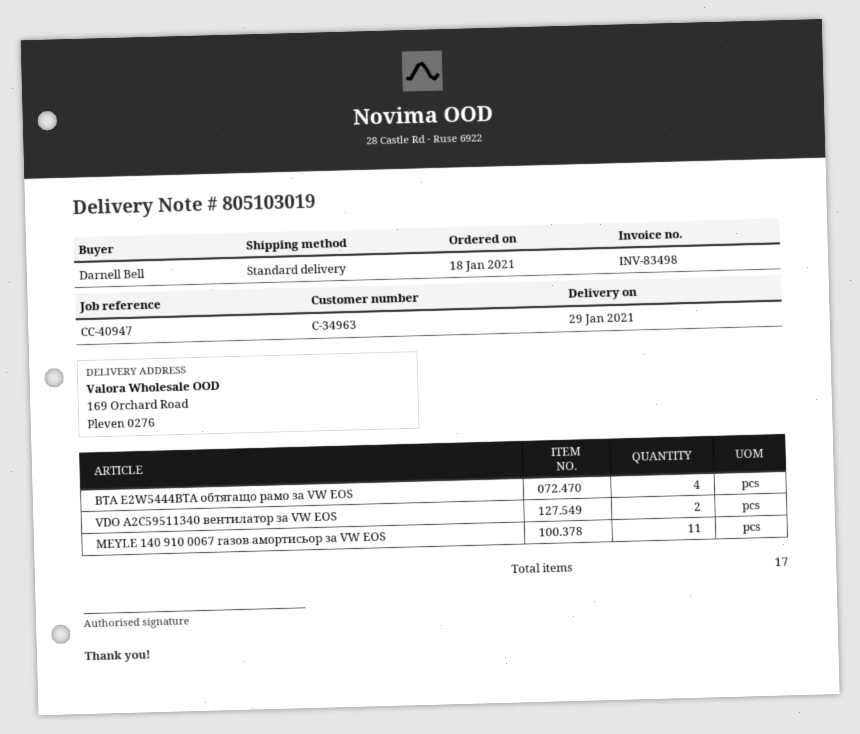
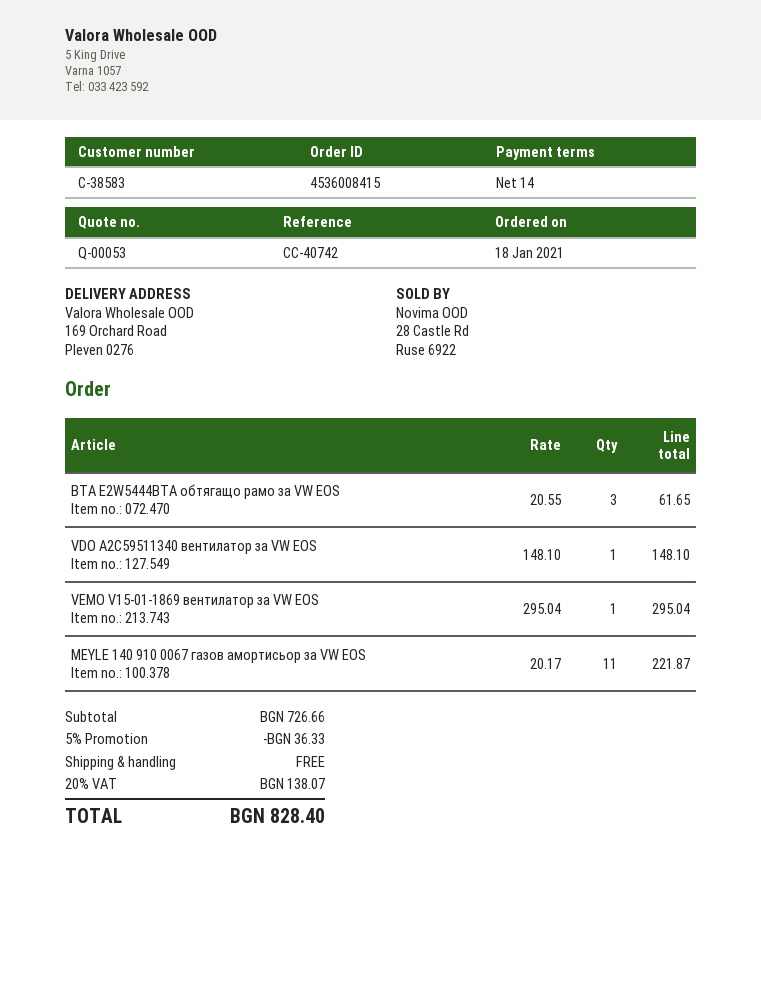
customer number: C-34963 -> C-38583
reference: CC-40947 -> CC-40742
BTA E2W5444BTA обтягащо рамо за VW EOS: 4 -> 3
VDO A2C59511340 вентилатор за VW EOS: 2 -> 1
VEMO V15-01-1869 вентилатор за VW EOS: none -> 1

